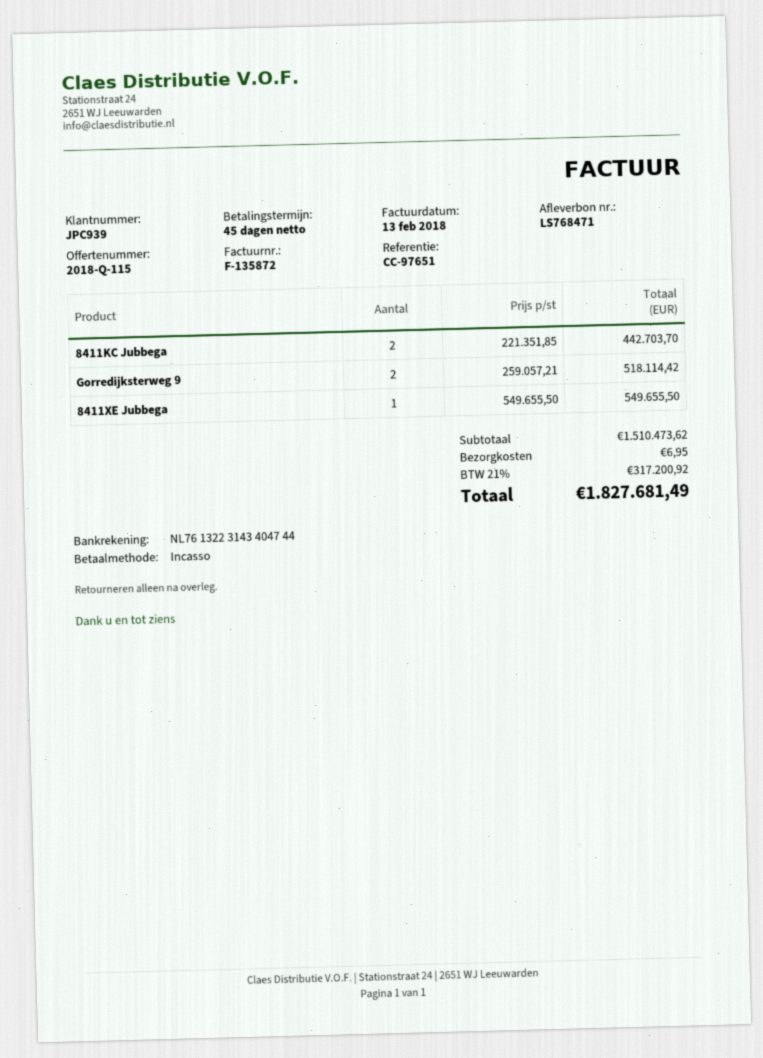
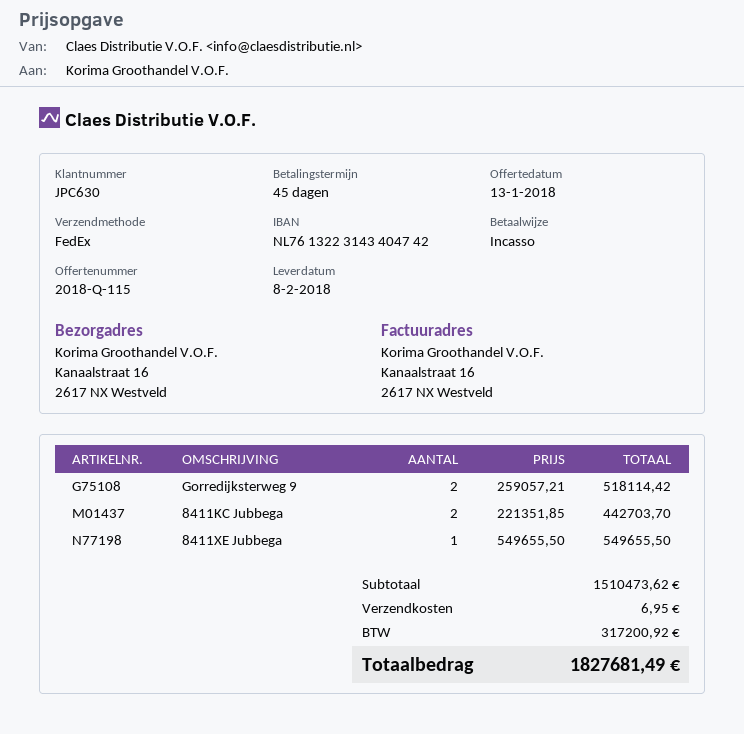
customer number: JPC939 -> JPC630
bank account: NL7613223143404744 -> NL7613223143404742

